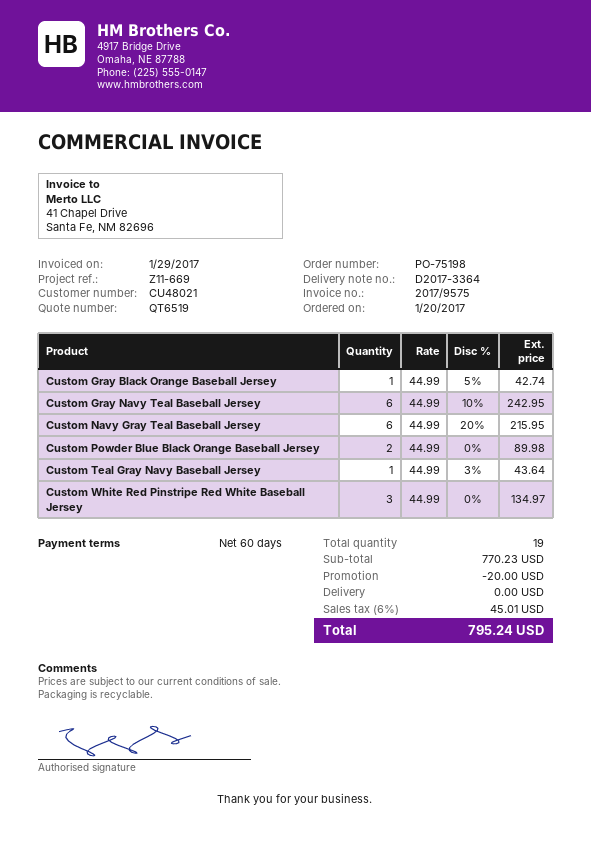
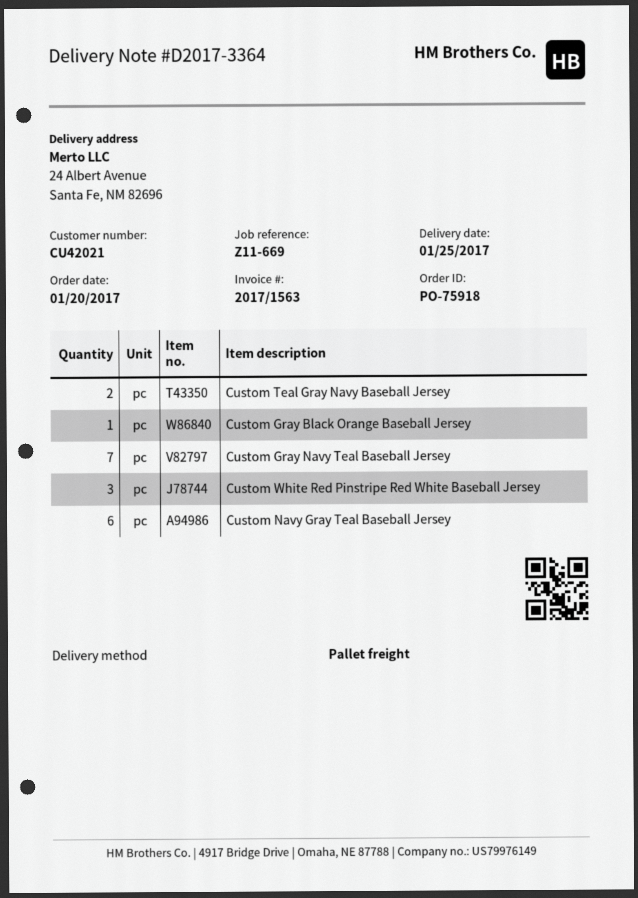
order number: PO-75198 -> PO-75918
invoice number: 2017/9575 -> 2017/1563
customer number: CU48021 -> CU42021
Custom Gray Navy Teal Baseball Jersey: 6 -> 7
Custom Powder Blue Black Orange Baseball Jersey: 2 -> none
Custom Teal Gray Navy Baseball Jersey: 1 -> 2

